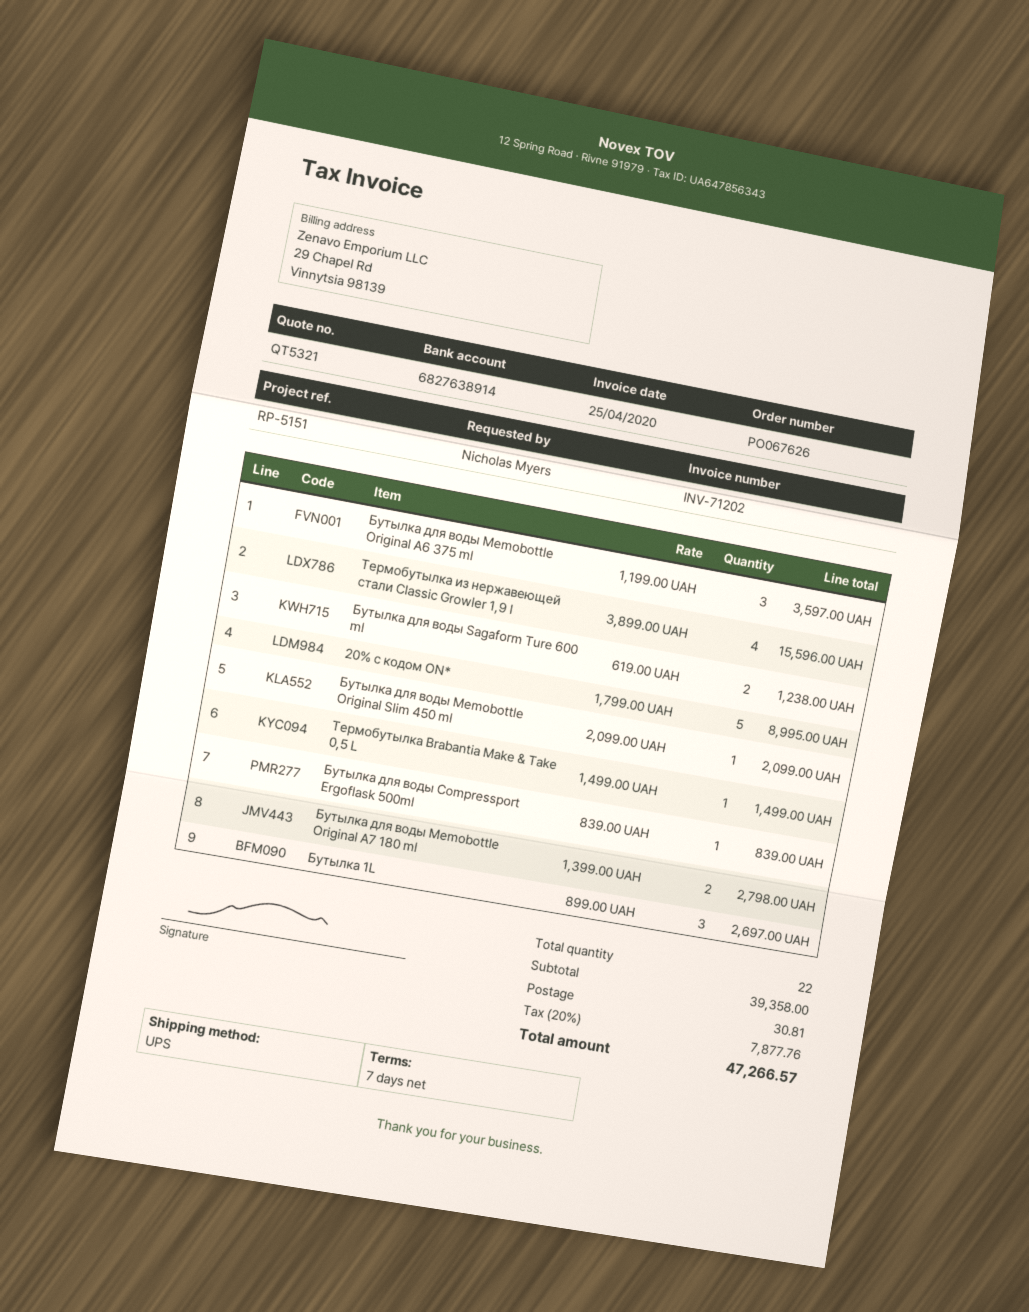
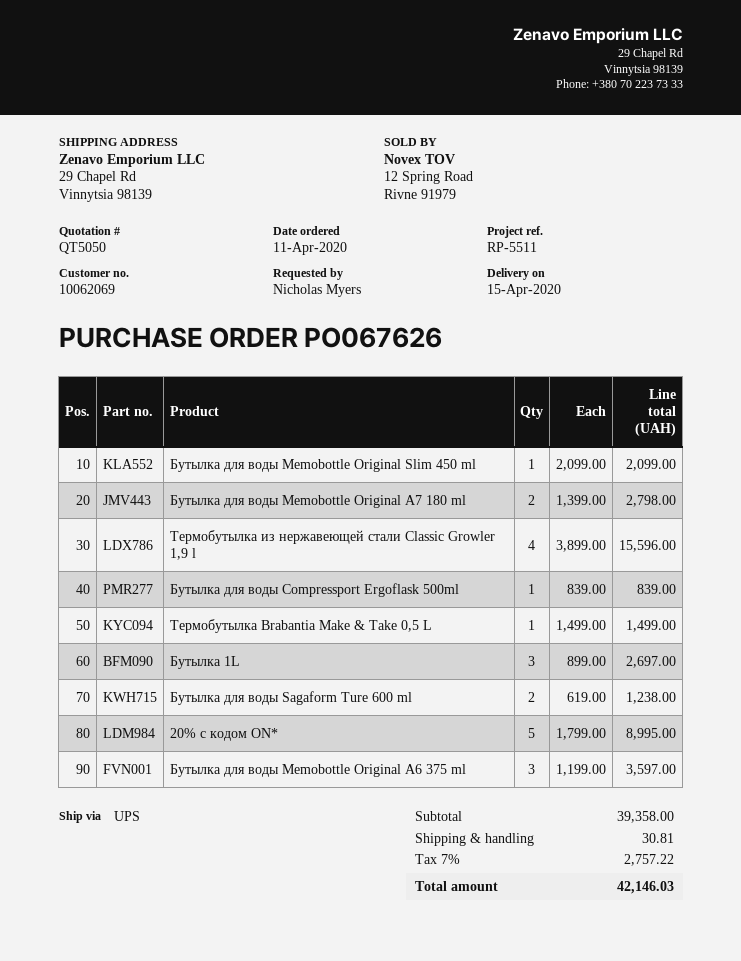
quote number: QT5321 -> QT5050
reference: RP-5151 -> RP-5511
tax: 20% = 7877.76 -> 7% = 2757.22
total: 47266.57 -> 42146.03

